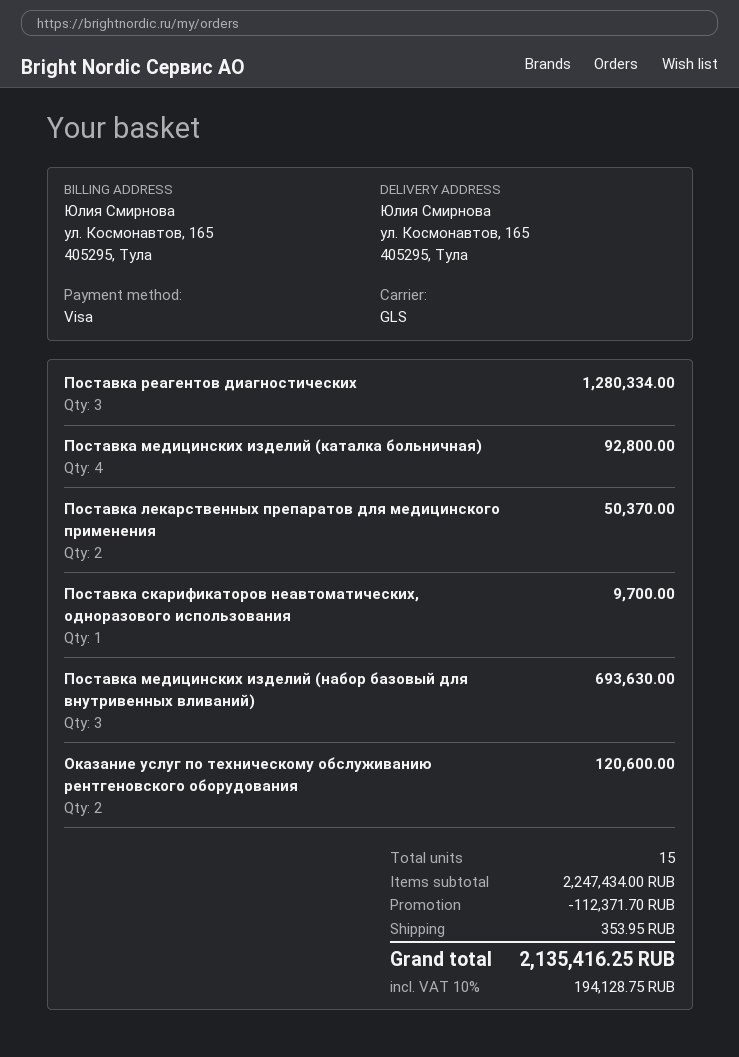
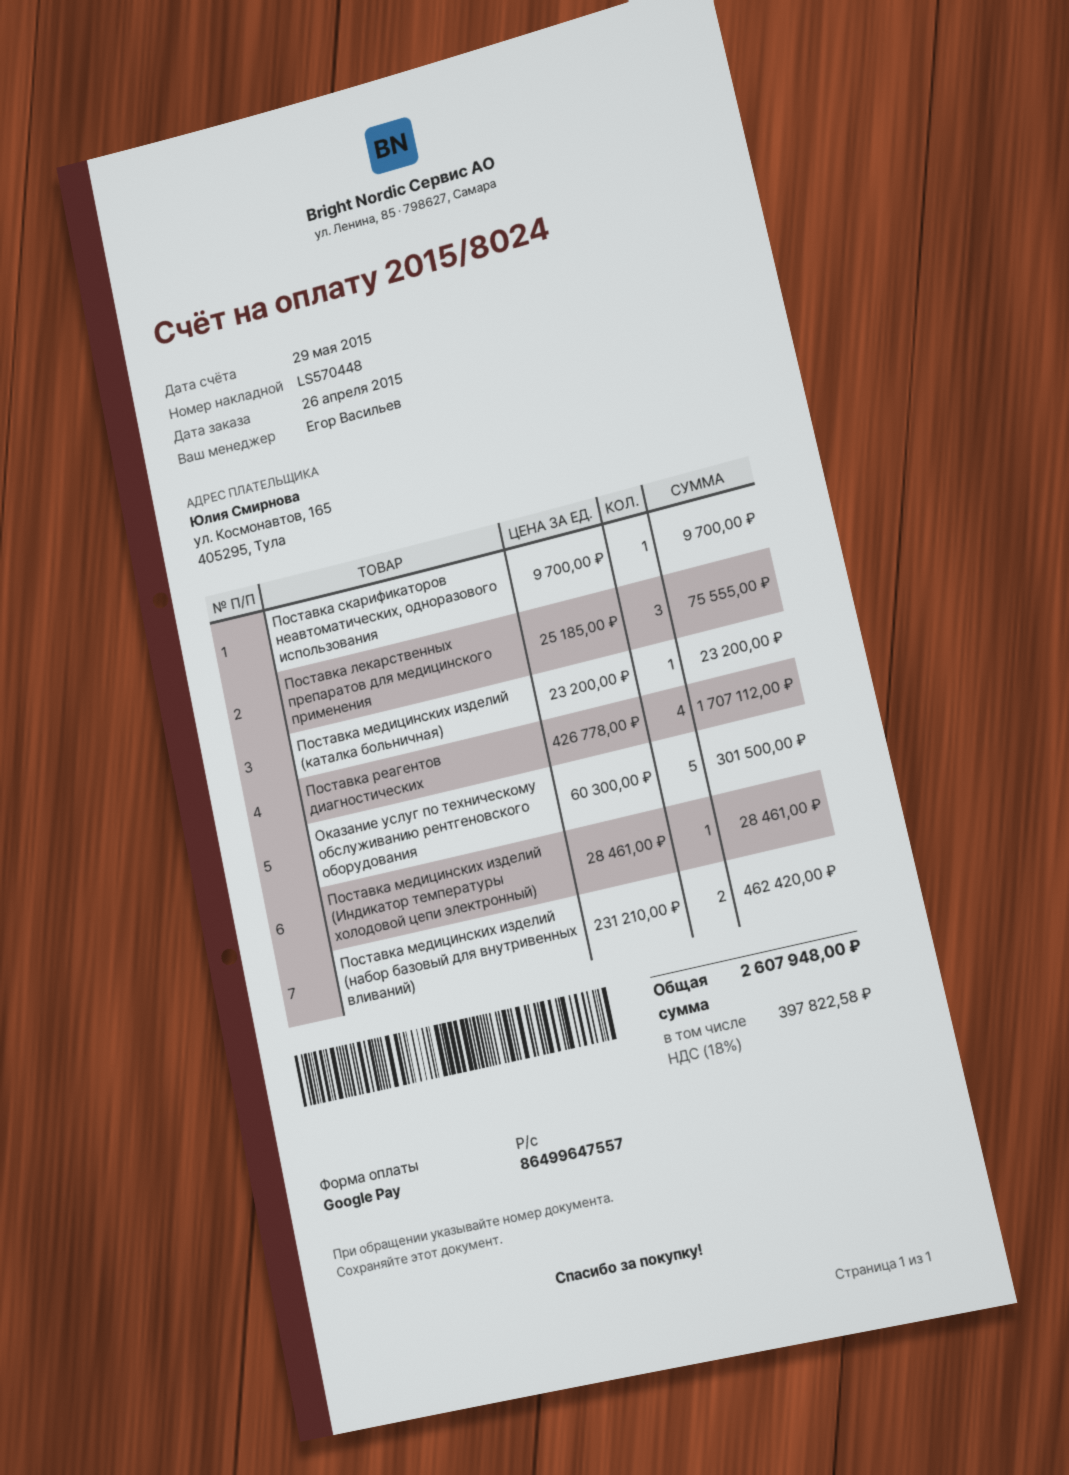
payment method: Visa -> Google Pay
Поставка реагентов диагностических: 3 for 1280334.00 -> 4 for 1707112.00
Поставка медицинских изделий (каталка больничная): 4 for 92800.00 -> 1 for 23200.00
Поставка лекарственных препаратов для медицинского применения: 2 for 50370.00 -> 3 for 75555.00
Поставка медицинских изделий (набор базовый для внутривенных вливаний): 3 for 693630.00 -> 2 for 462420.00
Оказание услуг по техническому обслуживанию рентгеновского оборудования: 2 for 120600.00 -> 5 for 301500.00
Поставка медицинских изделий (Индикатор температуры холодовой цепи электронный): none -> 1 for 28461.00
discount: 112371.70 -> none
shipping: 353.95 -> none
tax: 10% = 194128.75 -> 18% = 397822.58
total: 2135416.25 -> 2607948.00

